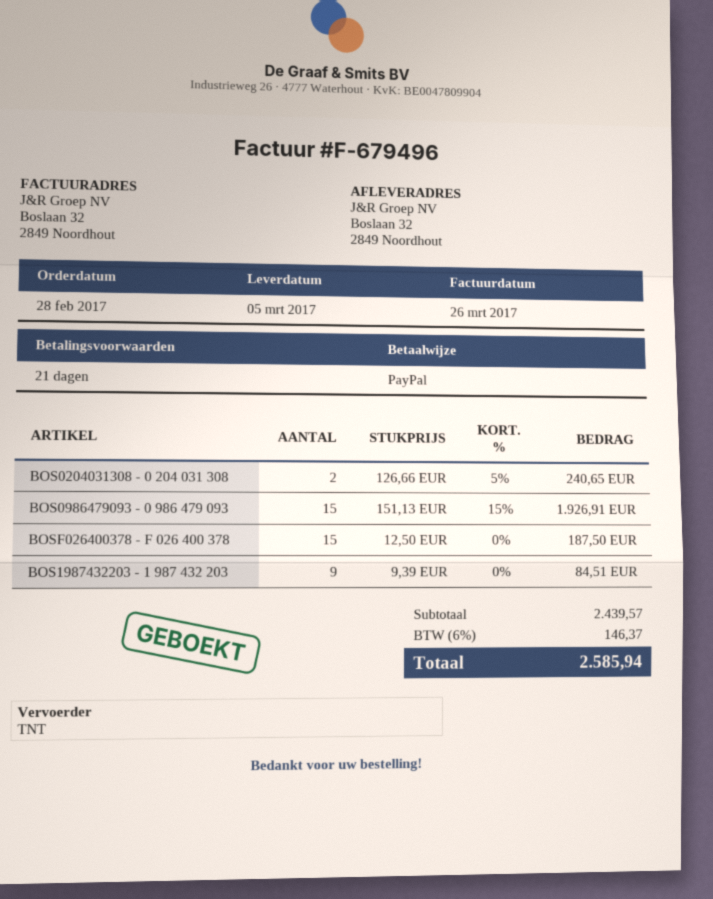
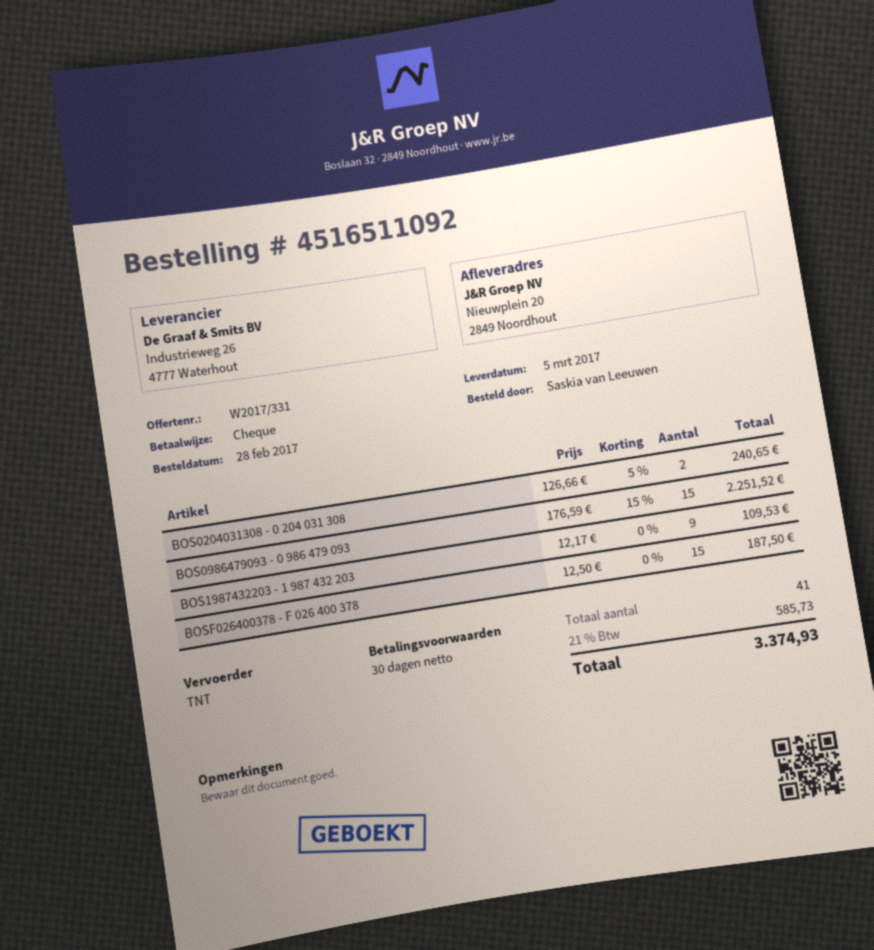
payment terms: 21 days -> 30 days
payment method: PayPal -> cheque
ship to: Boslaan 32, 2849 Noordhout -> Nieuwplein 20, 2849 Noordhout
BOS0986479093 - 0 986 479 093: 15 x 151.13 - 15% = 1926.91 -> 15 x 176.59 - 15% = 2251.52
BOS1987432203 - 1 987 432 203: 9 x 9.39 = 84.51 -> 9 x 12.17 = 109.53
tax: 6% = 146.37 -> 21% = 585.73
total: 2585.94 -> 3374.93

